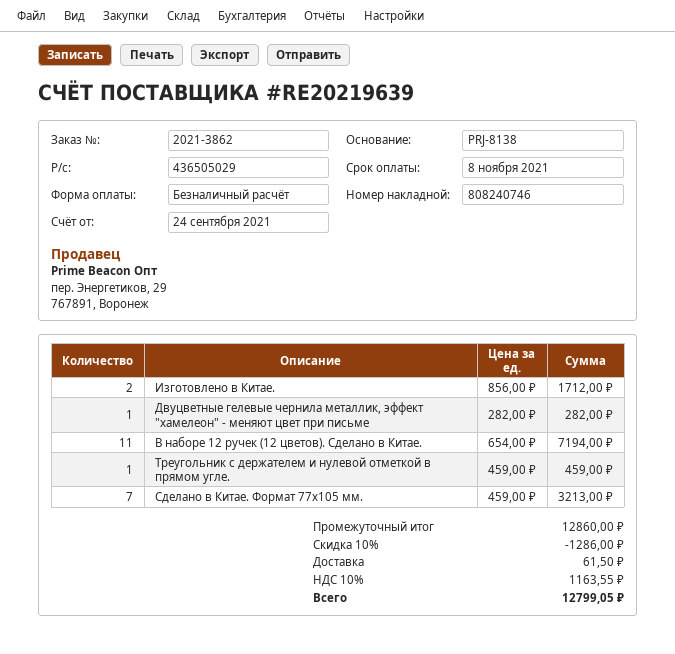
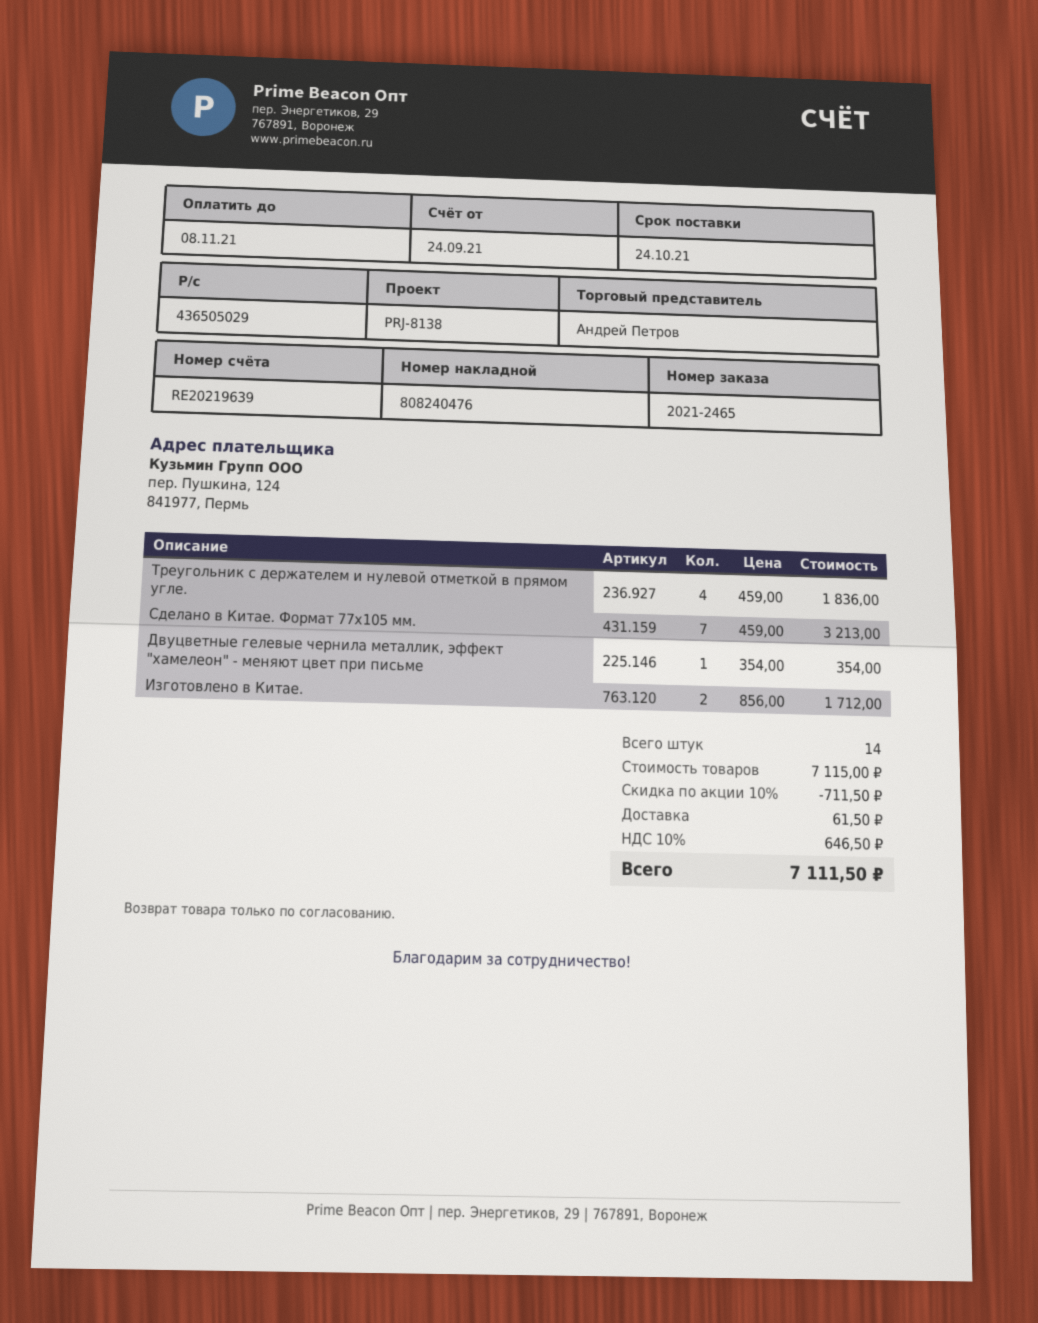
order number: 2021-3862 -> 2021-2465
delivery note number: 808240746 -> 808240476
Двуцветные гелевые чернила металлик, эффект "хамелеон" - меняют цвет при письме: 1 x 282.00 = 282.00 -> 1 x 354.00 = 354.00
В наборе 12 ручек (12 цветов). Сделано в Китае.: 11 x 654.00 = 7194.00 -> none
Треугольник с держателем и нулевой отметкой в прямом угле.: 1 x 459.00 = 459.00 -> 4 x 459.00 = 1836.00
subtotal: 12860.00 -> 7115.00
discount: 10% = 1286.00 -> 10% = 711.50
tax: 10% = 1163.55 -> 10% = 646.50
total: 12799.05 -> 7111.50

